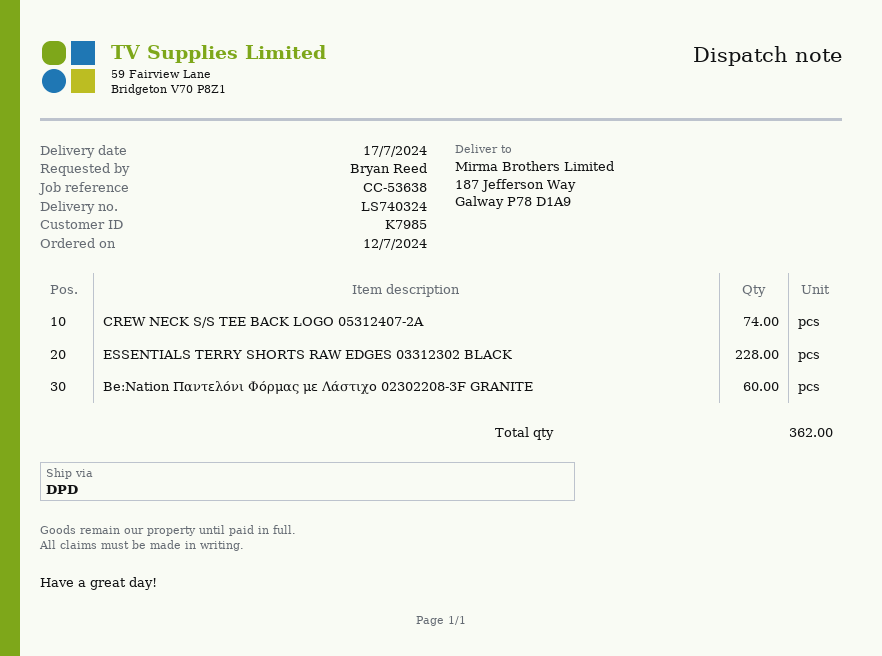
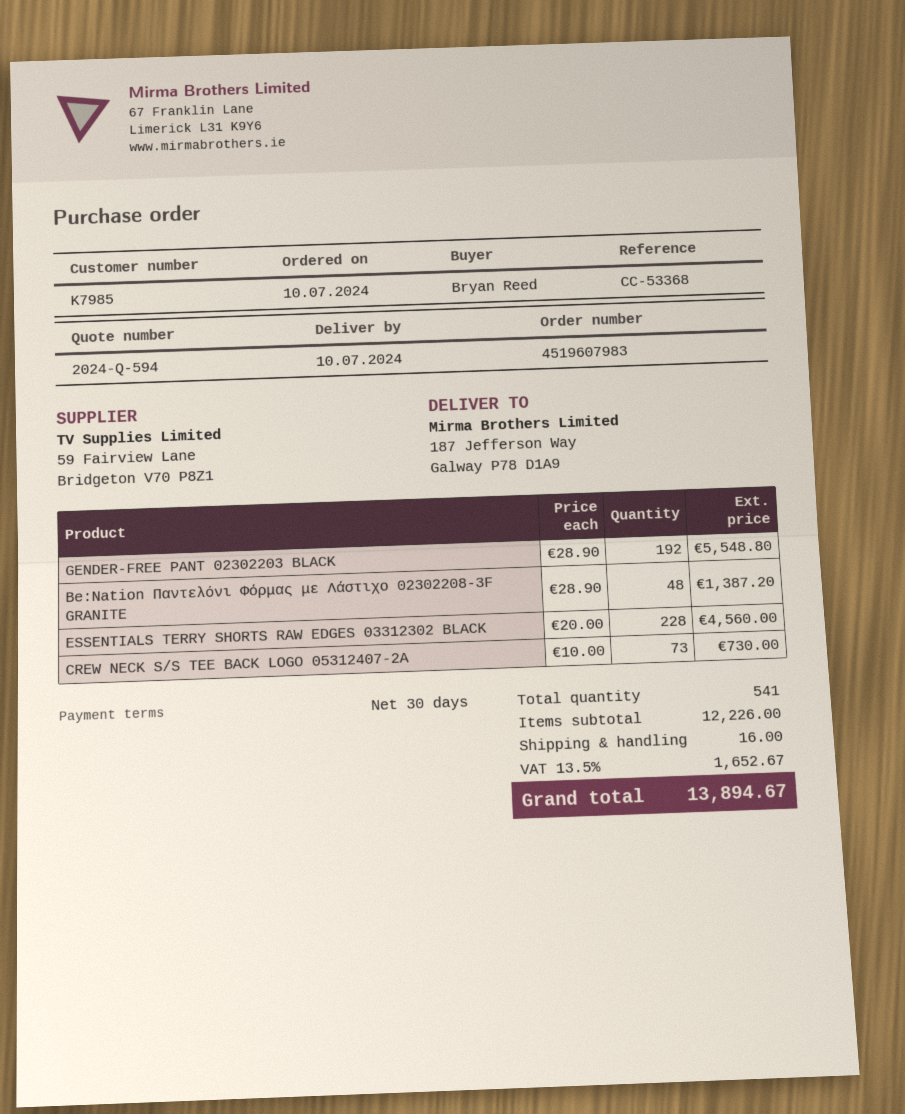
order date: 2024-07-12 -> 2024-07-10
delivery date: 2024-07-17 -> 2024-07-10
reference: CC-53638 -> CC-53368
CREW NECK S/S TEE BACK LOGO 05312407-2A: 74 -> 73
Be:Nation Παντελόνι Φόρμας με Λάστιχο 02302208-3F GRANITE: 60 -> 48
GENDER-FREE PANT 02302203 BLACK: none -> 192
total quantity: 362 -> 541

